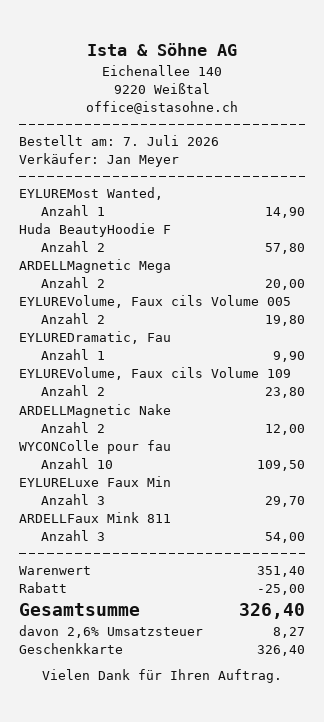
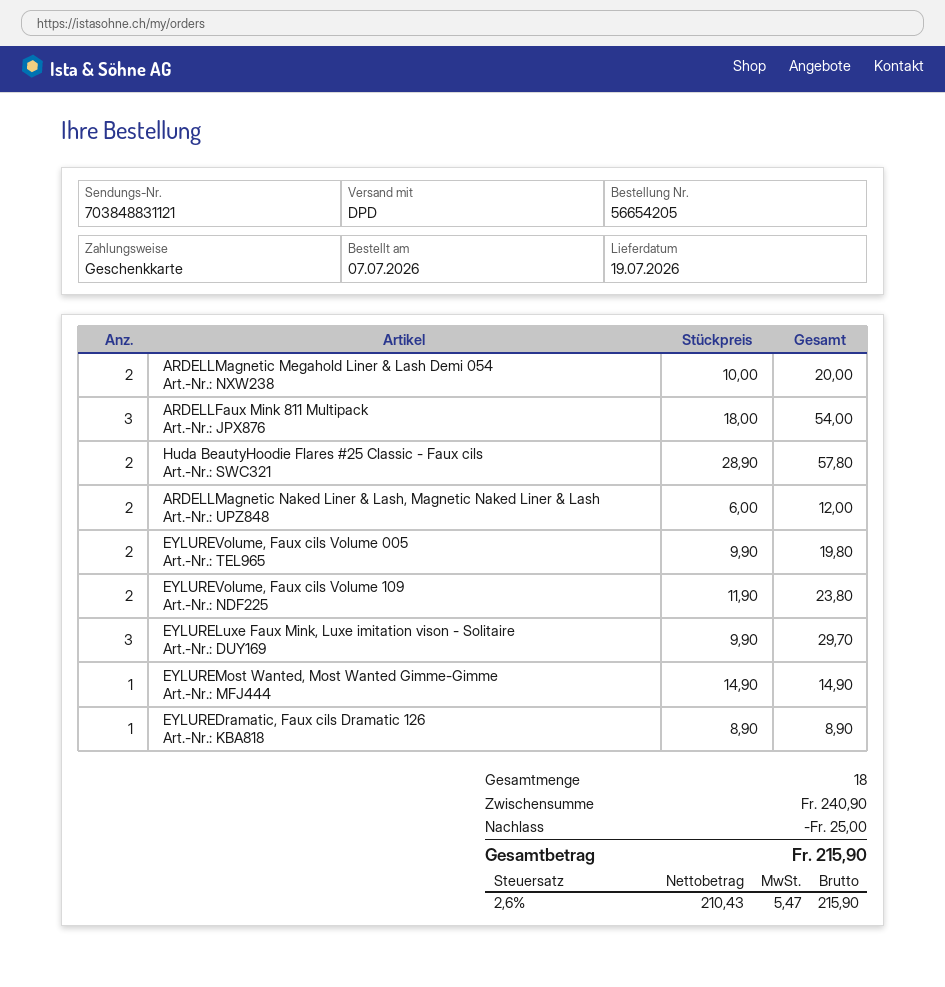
EYLUREDramatic, Fau: 1 for 9.90 -> 1 for 8.90
WYCONColle pour fau: 10 for 109.50 -> none
subtotal: 351.40 -> 240.90
tax: 2.6% = 8.27 -> 2.6% = 5.47
total: 326.40 -> 215.90

